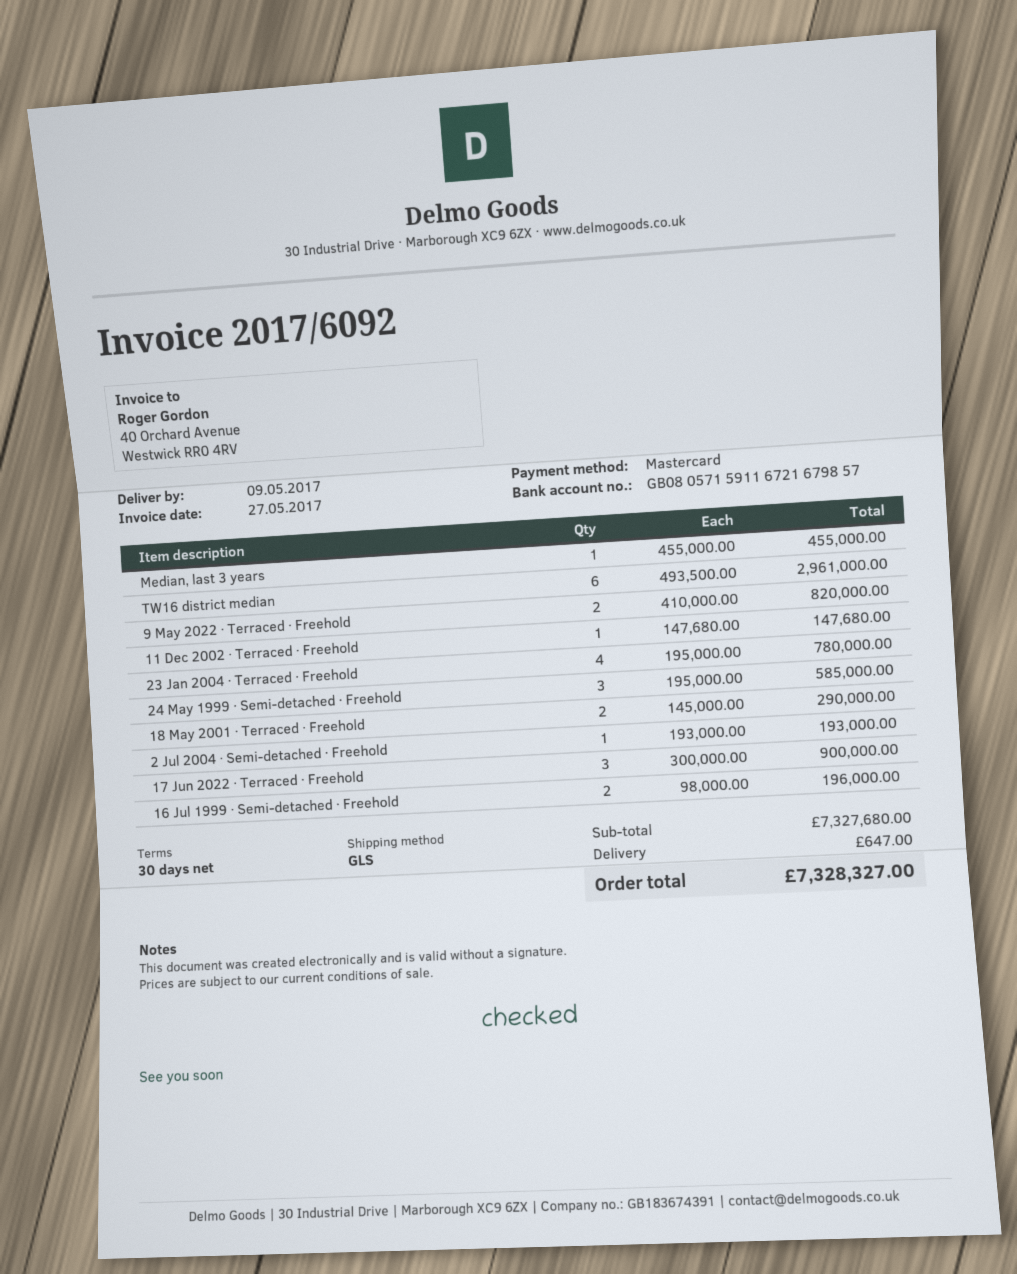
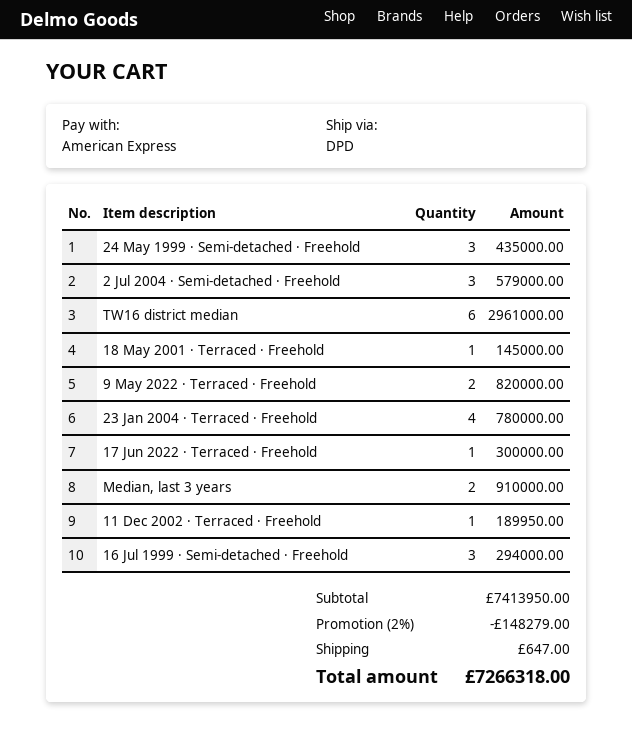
payment method: Mastercard -> American Express
shipping method: GLS -> DPD
Median, last 3 years: 1 for 455000.00 -> 2 for 910000.00
11 Dec 2002 · Terraced · Freehold: 1 for 147680.00 -> 1 for 189950.00
24 May 1999 · Semi-detached · Freehold: 3 for 585000.00 -> 3 for 435000.00
18 May 2001 · Terraced · Freehold: 2 for 290000.00 -> 1 for 145000.00
2 Jul 2004 · Semi-detached · Freehold: 1 for 193000.00 -> 3 for 579000.00
17 Jun 2022 · Terraced · Freehold: 3 for 900000.00 -> 1 for 300000.00
16 Jul 1999 · Semi-detached · Freehold: 2 for 196000.00 -> 3 for 294000.00
subtotal: 7327680.00 -> 7413950.00
discount: none -> 2% = 148279.00
total: 7328327.00 -> 7266318.00

